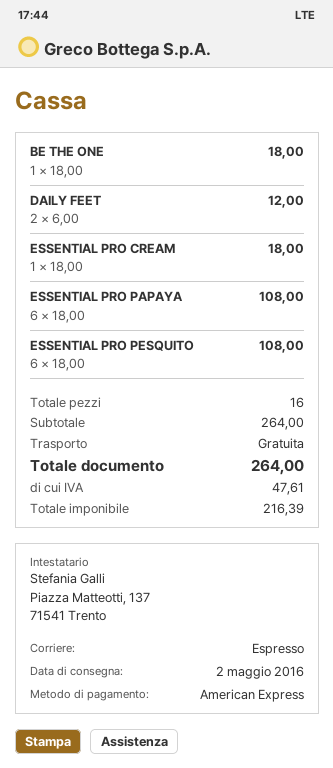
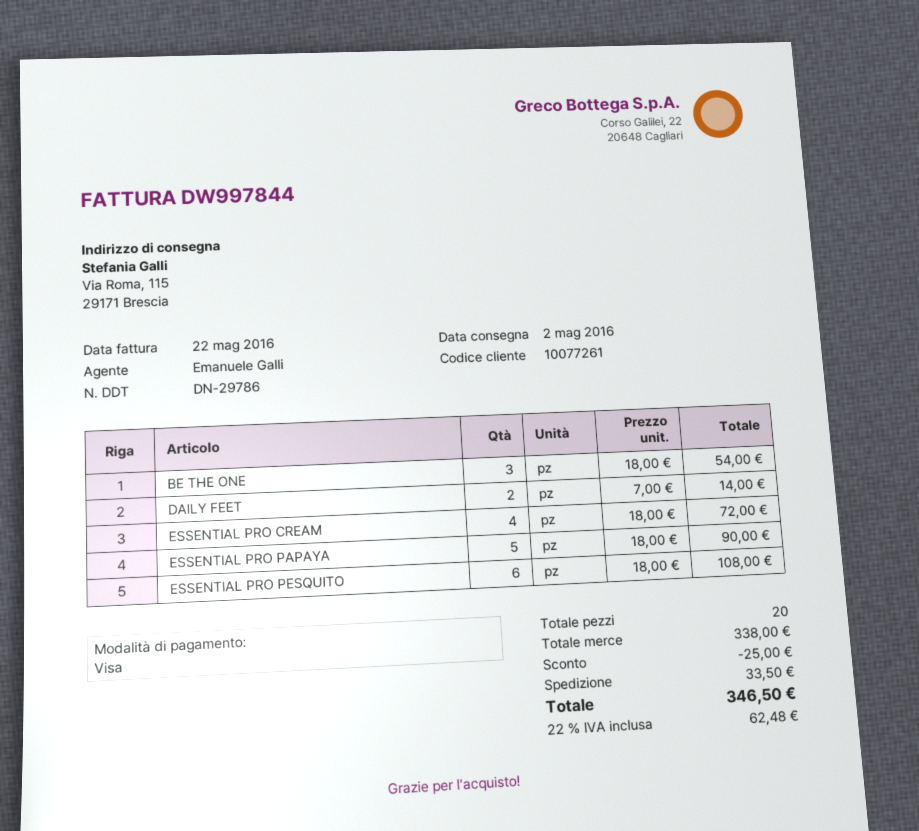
payment method: American Express -> Visa
BE THE ONE: 1 x 18.00 = 18.00 -> 3 x 18.00 = 54.00
DAILY FEET: 2 x 6.00 = 12.00 -> 2 x 7.00 = 14.00
ESSENTIAL PRO CREAM: 1 x 18.00 = 18.00 -> 4 x 18.00 = 72.00
ESSENTIAL PRO PAPAYA: 6 x 18.00 = 108.00 -> 5 x 18.00 = 90.00
total quantity: 16 -> 20
subtotal: 264.00 -> 338.00
discount: none -> 25.00
shipping: 0.00 -> 33.50
tax: 47.61 -> 62.48
total: 264.00 -> 346.50

